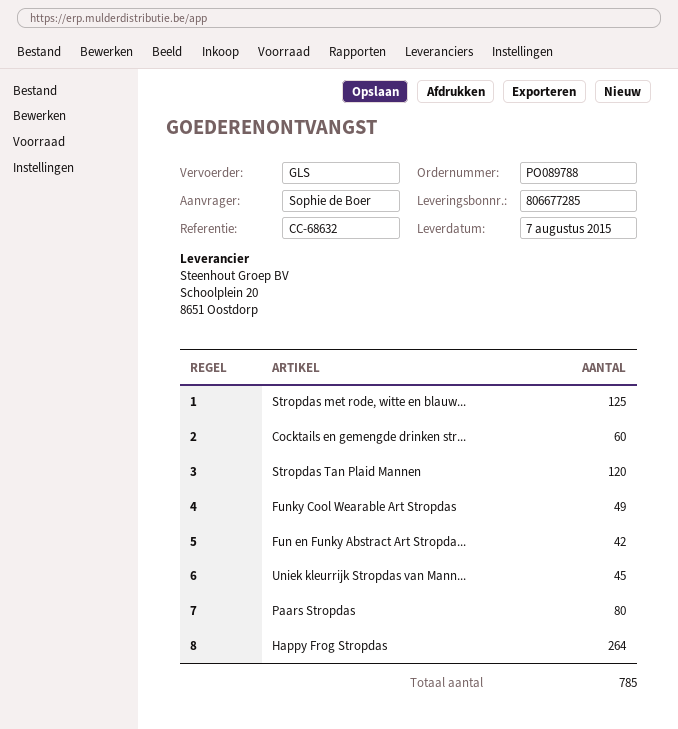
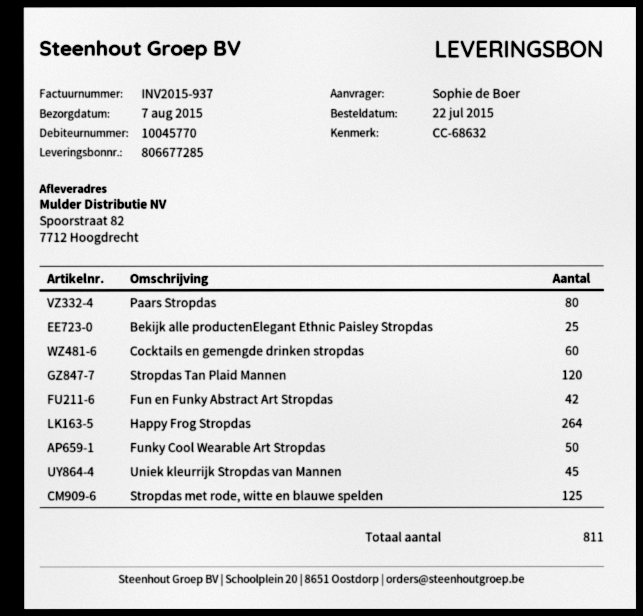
Funky Cool Wearable Art Stropdas: 49 -> 50
Bekijk alle productenElegant Ethnic Paisley Stropdas: none -> 25
total quantity: 785 -> 811

